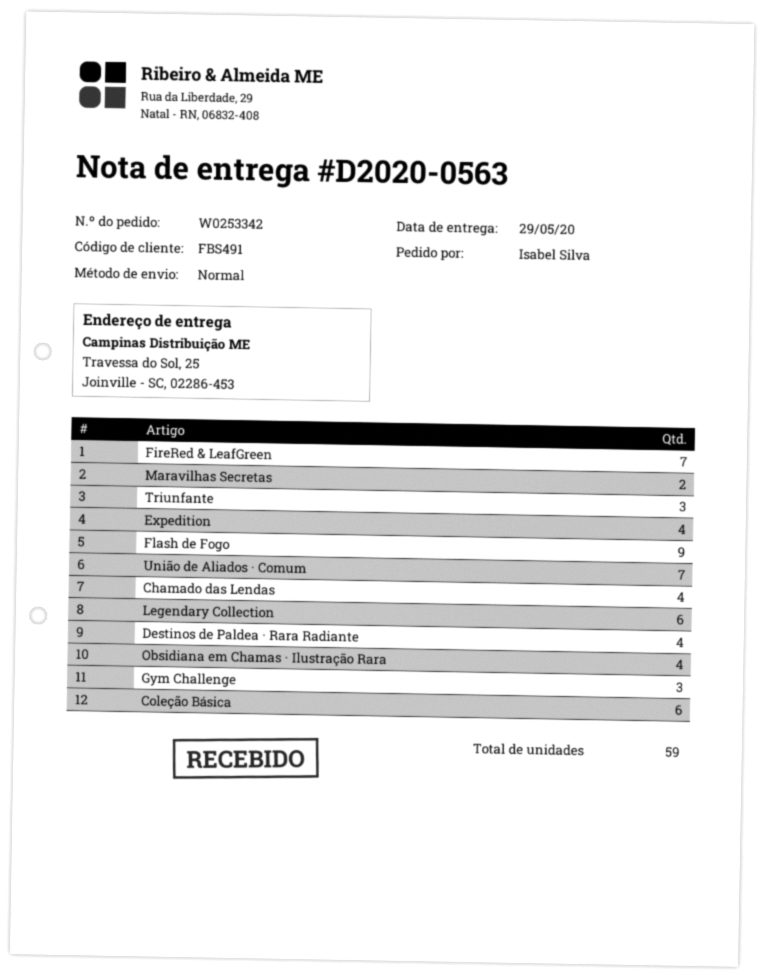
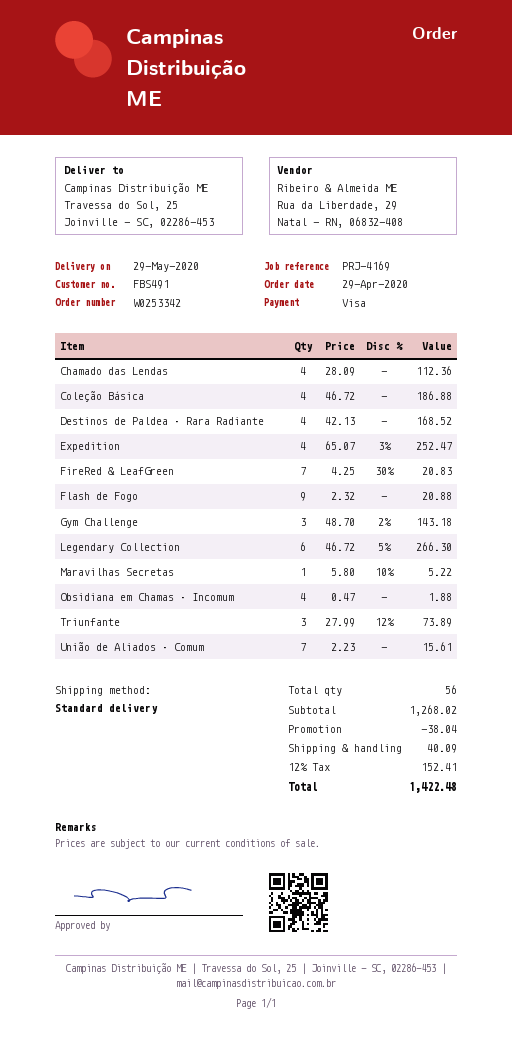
Maravilhas Secretas: 2 -> 1
Obsidiana em Chamas · Ilustração Rara: 4 -> none
Coleção Básica: 6 -> 4
Obsidiana em Chamas · Incomum: none -> 4
total quantity: 59 -> 56

